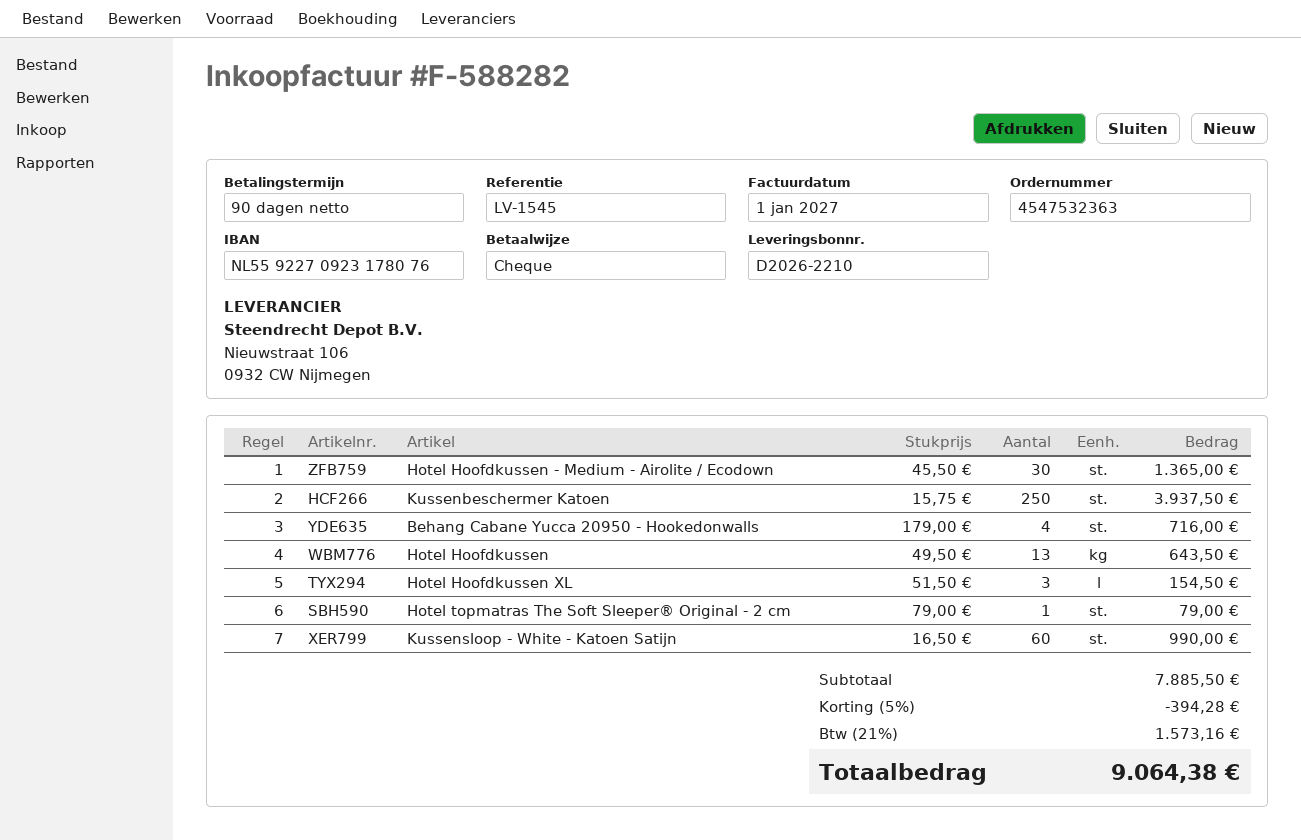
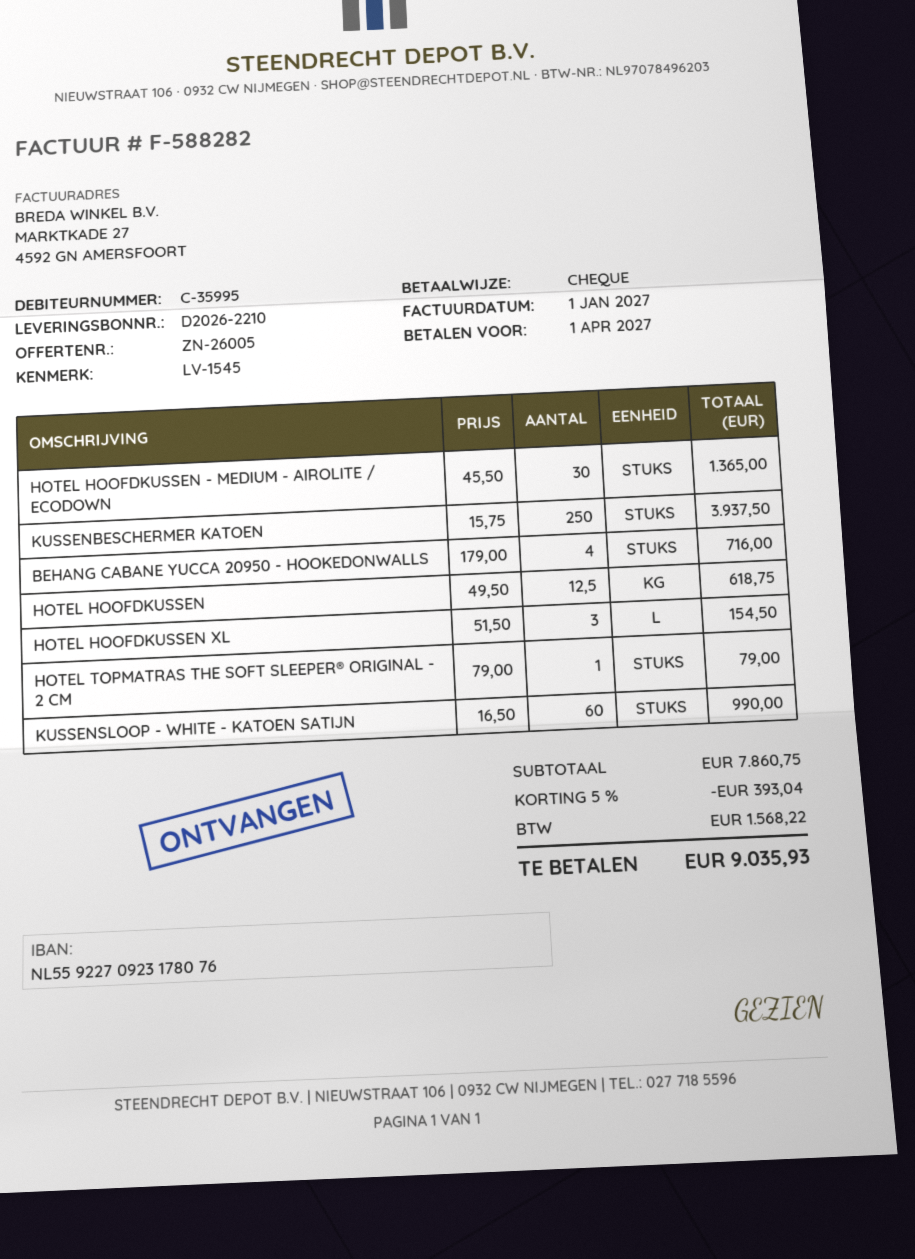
Hotel Hoofdkussen: 13 x 49.50 = 643.50 -> 12.5 x 49.50 = 618.75
subtotal: 7885.50 -> 7860.75
discount: 5% = 394.28 -> 5% = 393.04
tax: 1573.16 -> 1568.22
total: 9064.38 -> 9035.93

